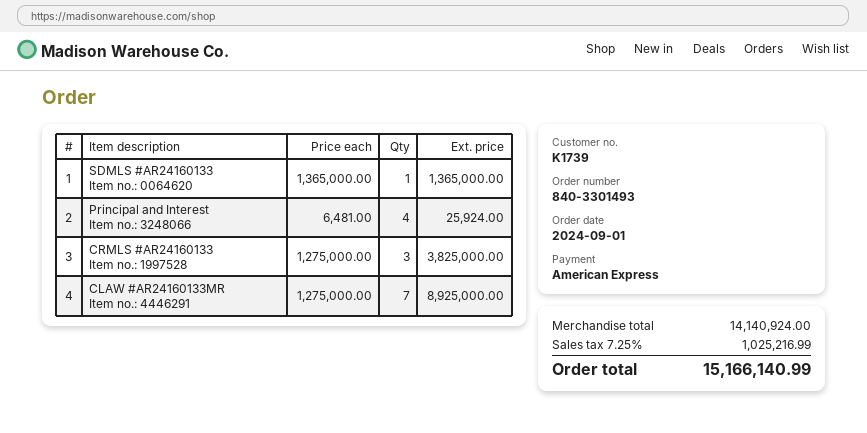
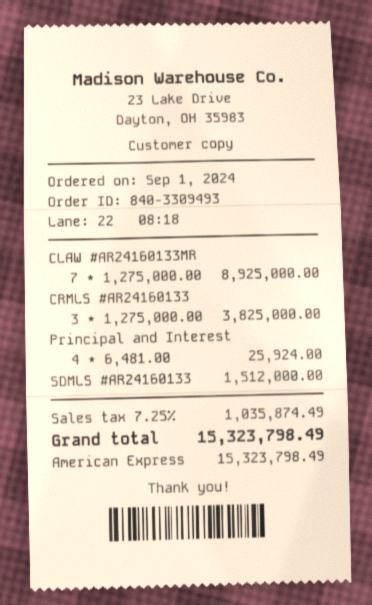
order number: 840-3301493 -> 840-3309493
SDMLS #AR24160133: 1 x 1365000.00 = 1365000.00 -> 1 x 1512000.00 = 1512000.00
tax: 7.25% = 1025216.99 -> 7.25% = 1035874.49
total: 15166140.99 -> 15323798.49

